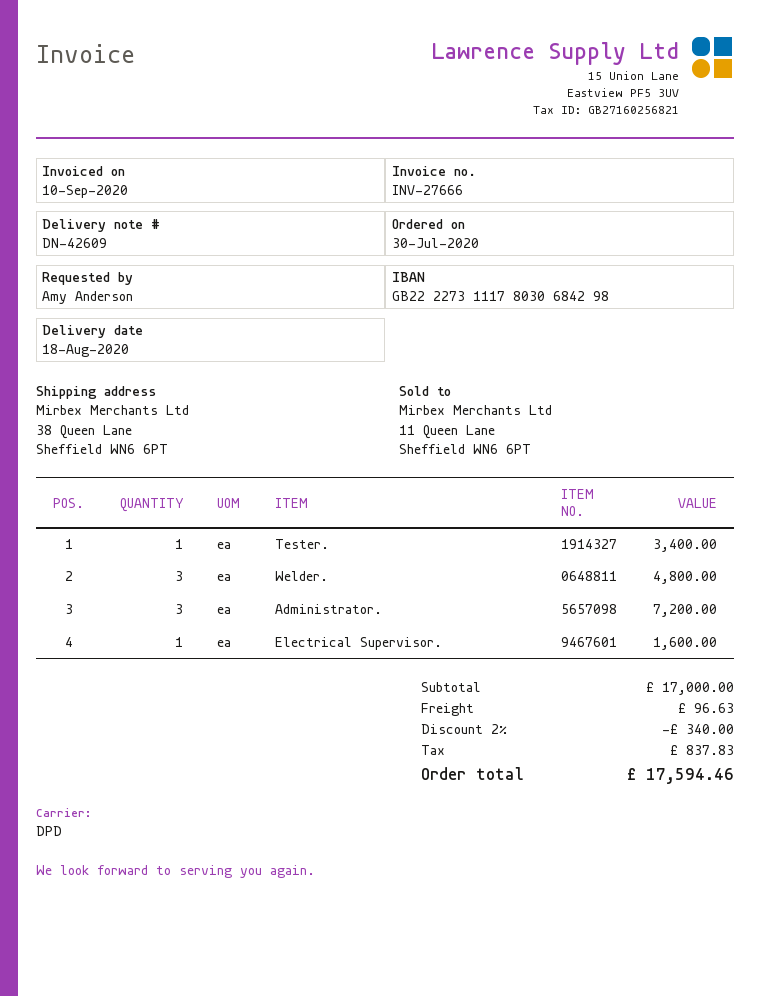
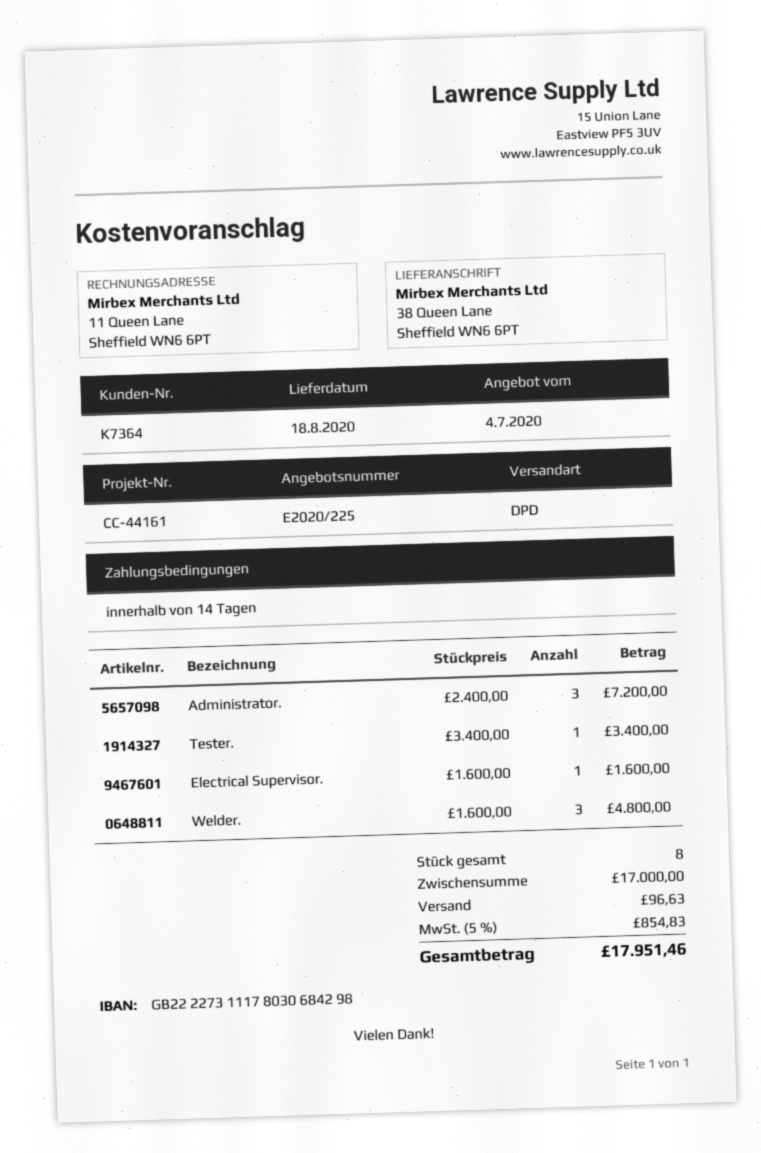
discount: 2% = 340.00 -> none
tax: 837.83 -> 854.83
total: 17594.46 -> 17951.46

